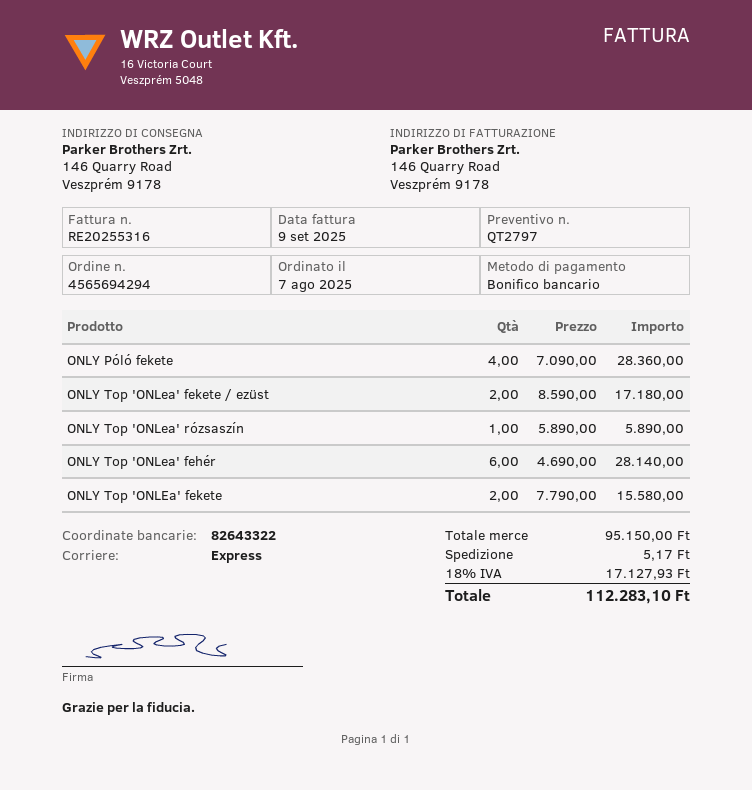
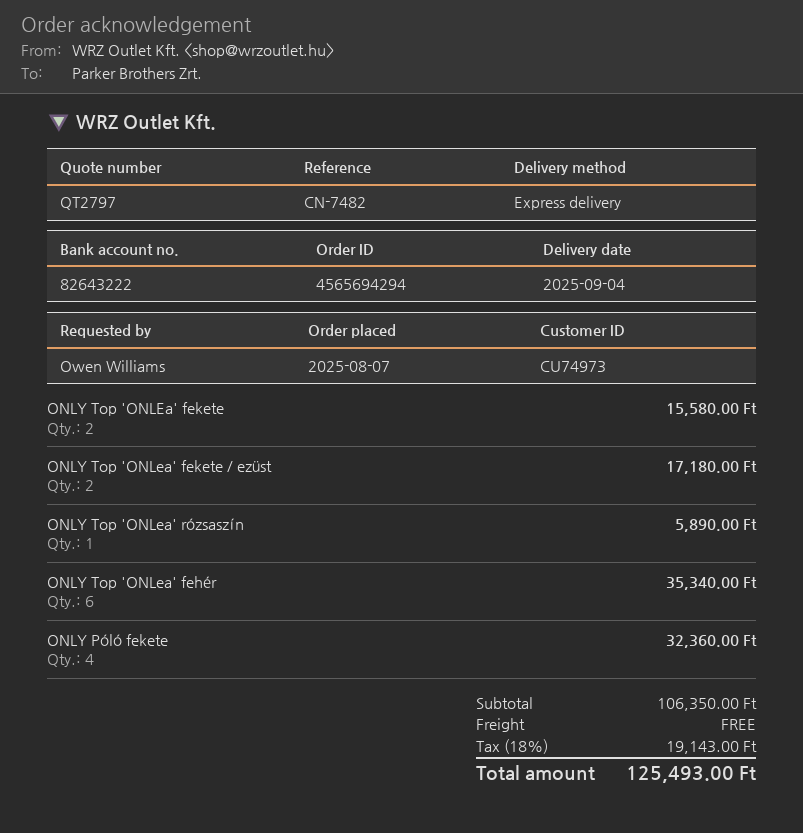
bank account: 82643322 -> 82643222
ONLY Póló fekete: 4 for 28360.00 -> 4 for 32360.00
ONLY Top 'ONLea' fehér: 6 for 28140.00 -> 6 for 35340.00
subtotal: 95150.00 -> 106350.00
shipping: 5.17 -> 0.00
tax: 18% = 17127.93 -> 18% = 19143.00
total: 112283.10 -> 125493.00

